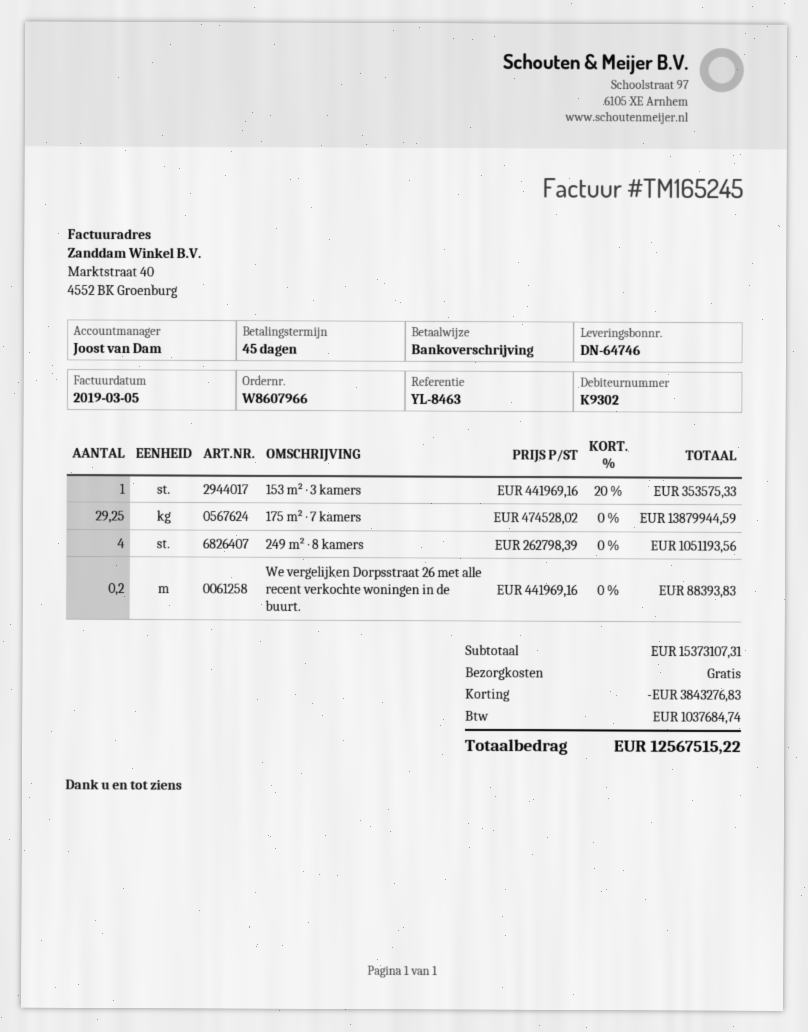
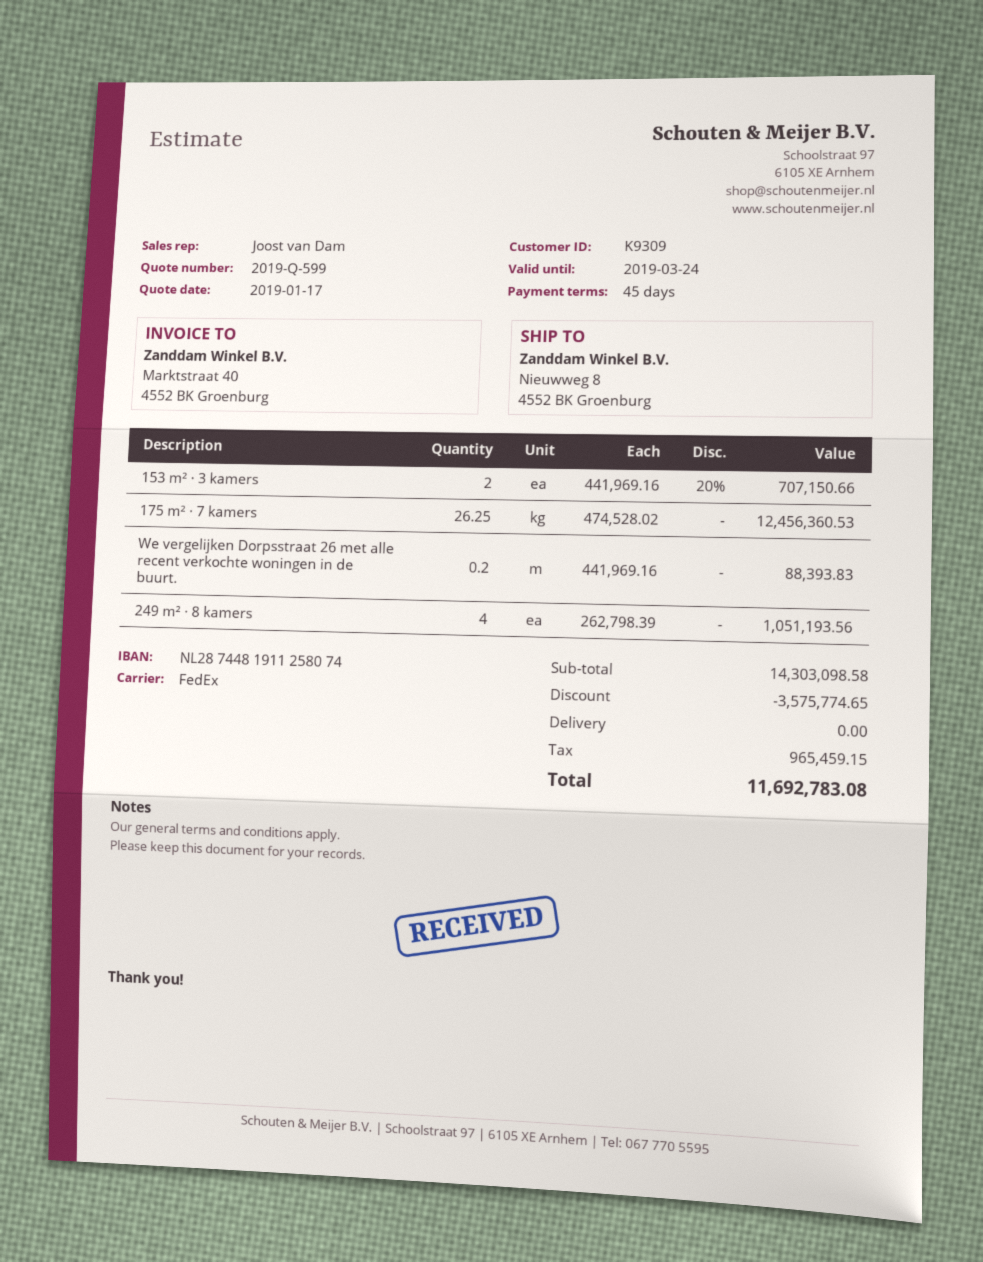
customer number: K9302 -> K9309
153 m² · 3 kamers: 1 x 441969.16 - 20% = 353575.33 -> 2 x 441969.16 - 20% = 707150.66
175 m² · 7 kamers: 29.25 x 474528.02 = 13879944.59 -> 26.25 x 474528.02 = 12456360.53
subtotal: 15373107.31 -> 14303098.58
discount: 3843276.83 -> 3575774.65
tax: 1037684.74 -> 965459.15
total: 12567515.22 -> 11692783.08

